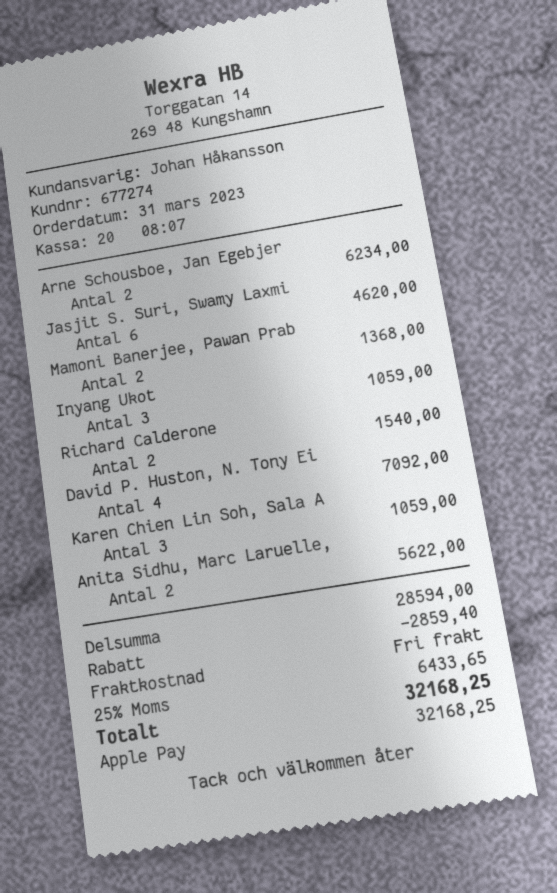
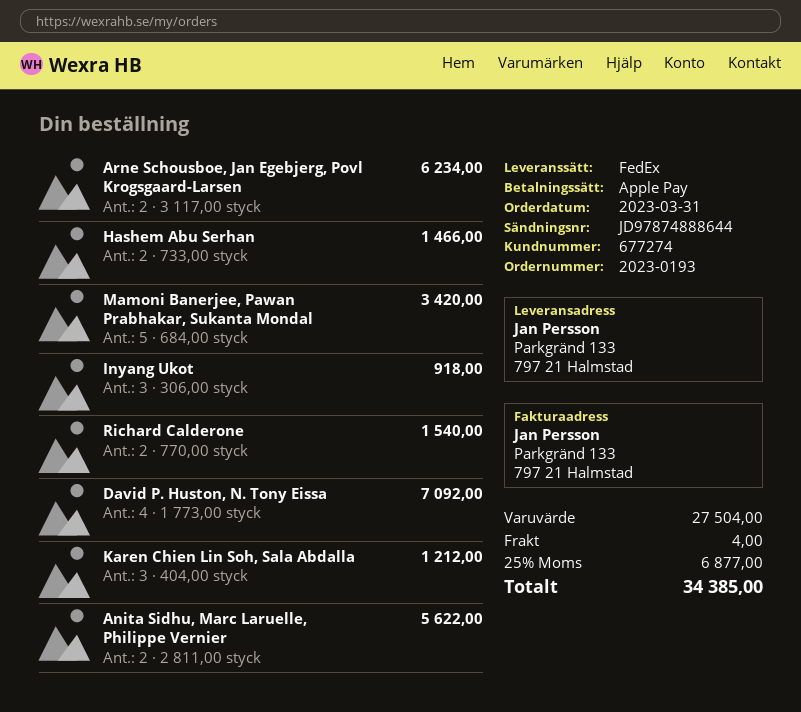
Jasjit S. Suri, Swamy Laxmi: 6 for 4620.00 -> none
Mamoni Banerjee, Pawan Prab: 2 for 1368.00 -> 5 for 3420.00
Inyang Ukot: 3 for 1059.00 -> 3 for 918.00
Karen Chien Lin Soh, Sala A: 3 for 1059.00 -> 3 for 1212.00
Hashem Abu Serhan: none -> 2 for 1466.00
subtotal: 28594.00 -> 27504.00
discount: 2859.40 -> none
shipping: 0.00 -> 4.00
tax: 25% = 6433.65 -> 25% = 6877.00
total: 32168.25 -> 34385.00

